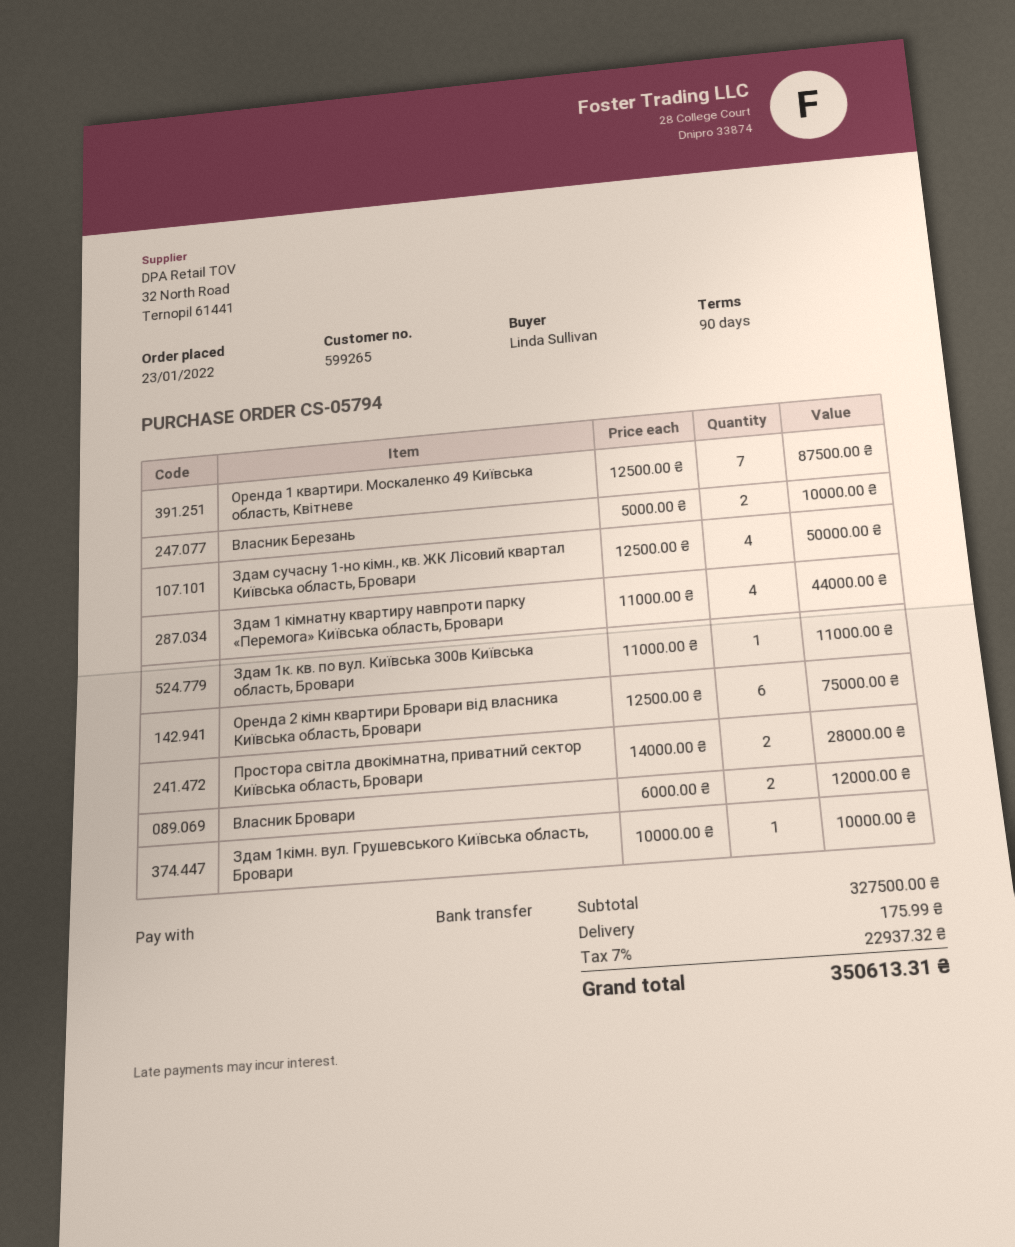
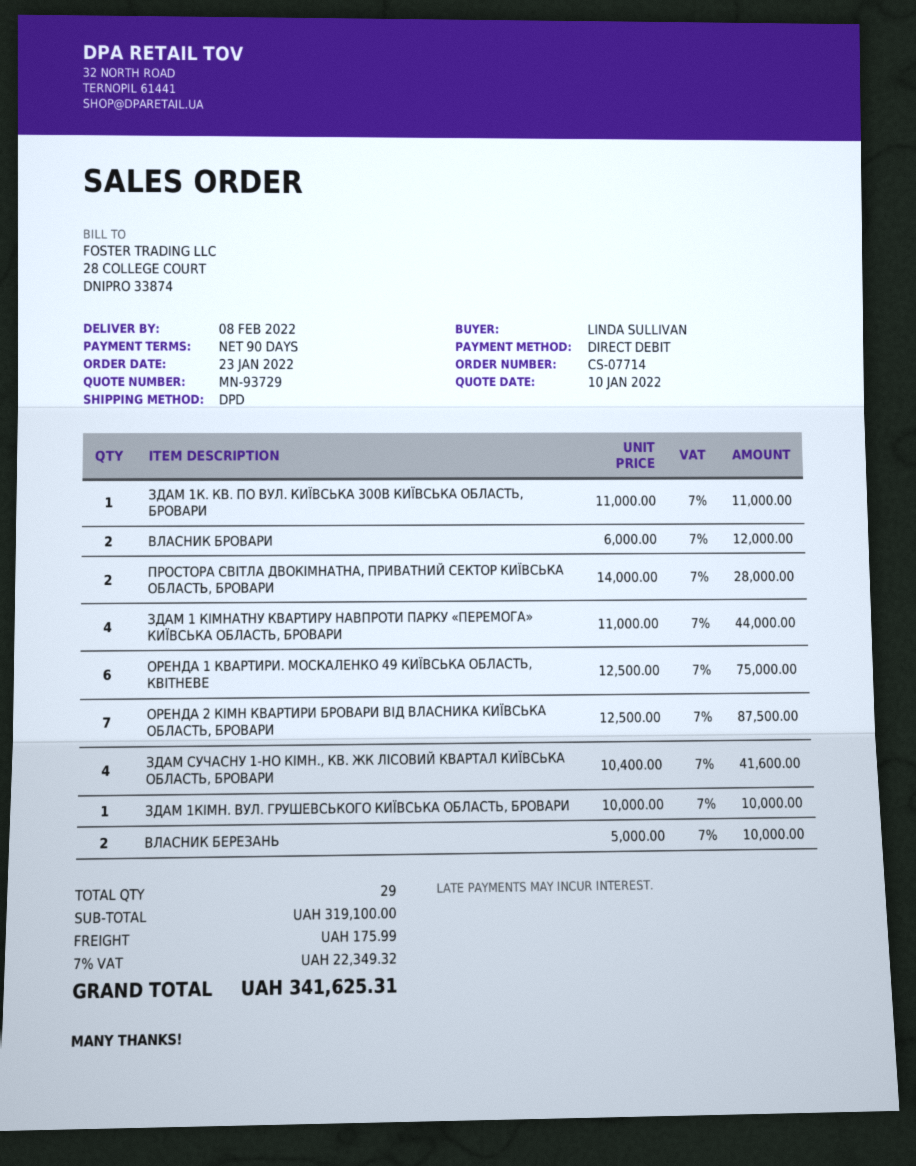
order number: CS-05794 -> CS-07714
payment method: bank transfer -> direct debit
Оренда 1 квартири. Москаленко 49 Київська область, Квітневе: 7 x 12500.00 = 87500.00 -> 6 x 12500.00 = 75000.00
Здам сучасну 1-но кімн., кв. ЖК Лісовий квартал Київська область, Бровари: 4 x 12500.00 = 50000.00 -> 4 x 10400.00 = 41600.00
Оренда 2 кімн квартири Бровари від власника Київська область, Бровари: 6 x 12500.00 = 75000.00 -> 7 x 12500.00 = 87500.00
subtotal: 327500.00 -> 319100.00
tax: 7% = 22937.32 -> 7% = 22349.32
total: 350613.31 -> 341625.31

